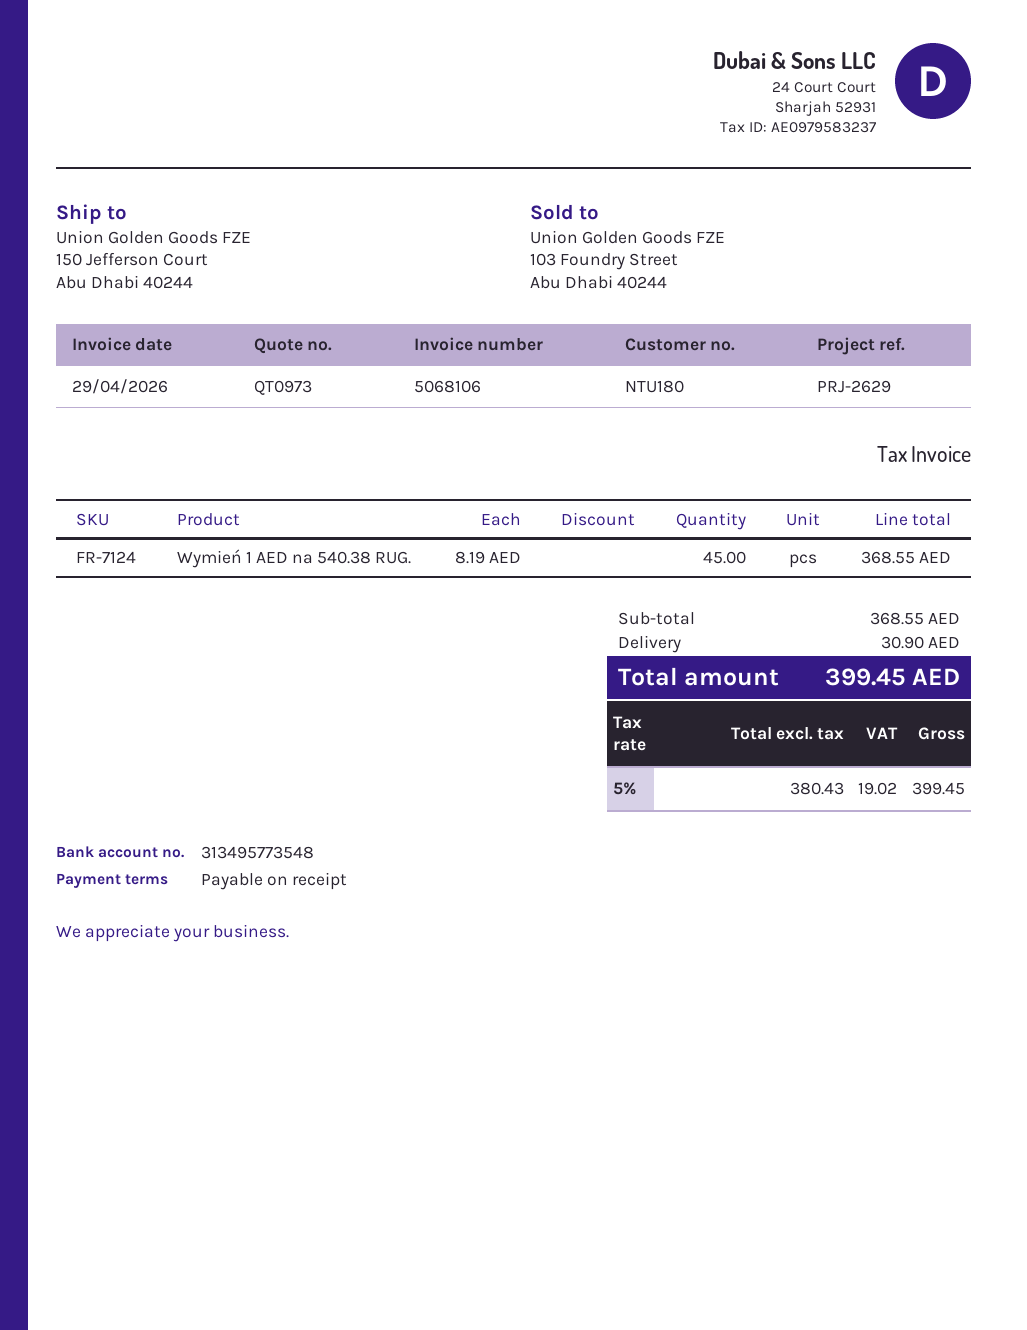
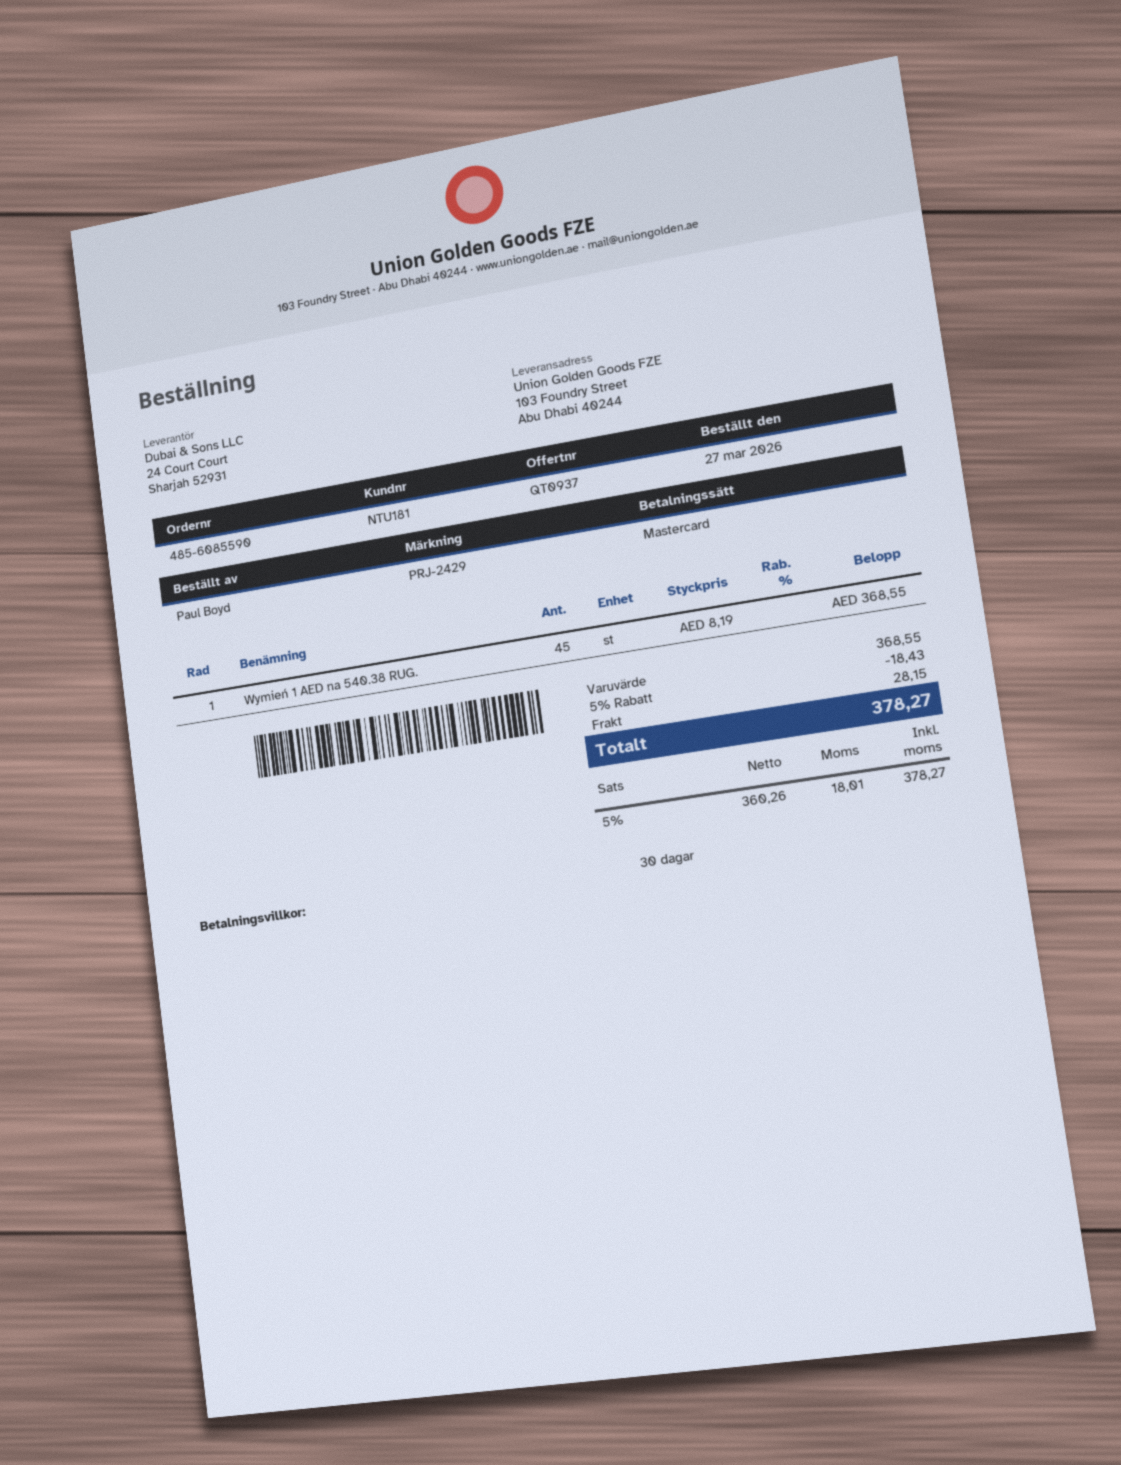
quote number: QT0973 -> QT0937
payment terms: on receipt -> 30 days
customer number: NTU180 -> NTU181
reference: PRJ-2629 -> PRJ-2429
ship to: 150 Jefferson Court, Abu Dhabi 40244 -> 103 Foundry Street, Abu Dhabi 40244
discount: none -> 5% = 18.43
shipping: 30.90 -> 28.15
net: 380.43 -> 360.26
tax: 5% = 19.02 -> 5% = 18.01
total: 399.45 -> 378.27

